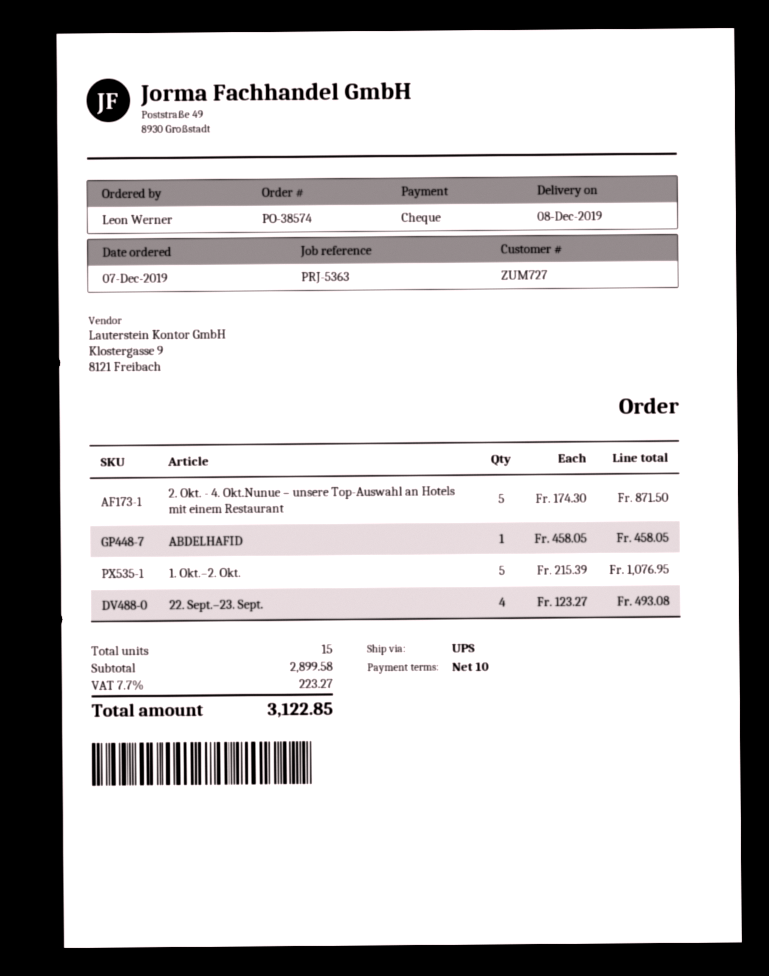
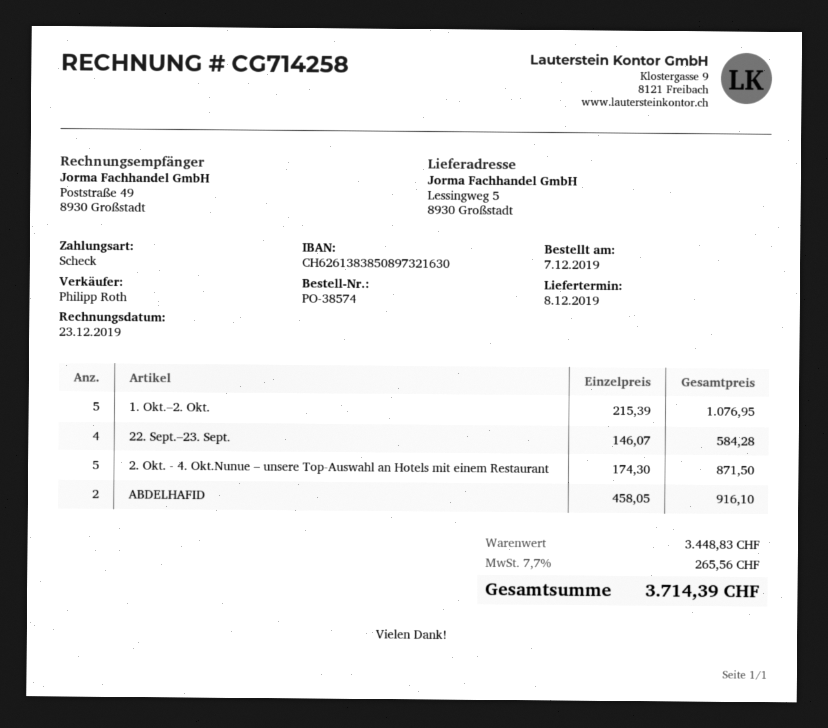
ABDELHAFID: 1 x 458.05 = 458.05 -> 2 x 458.05 = 916.10
22. Sept.–23. Sept.: 4 x 123.27 = 493.08 -> 4 x 146.07 = 584.28
subtotal: 2899.58 -> 3448.83
tax: 7.7% = 223.27 -> 7.7% = 265.56
total: 3122.85 -> 3714.39

